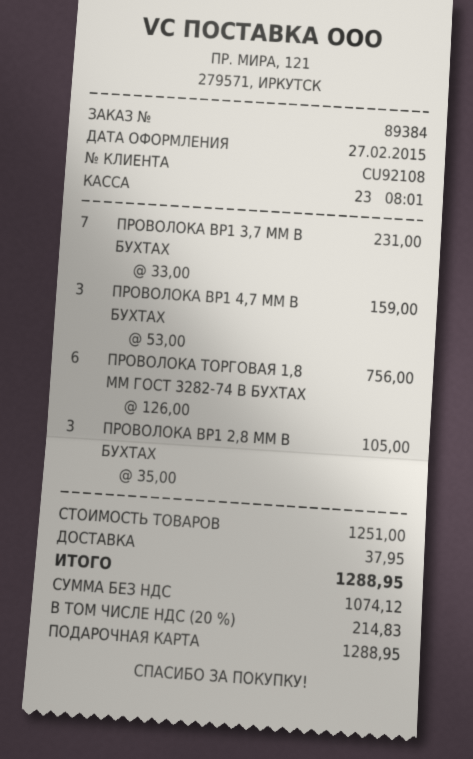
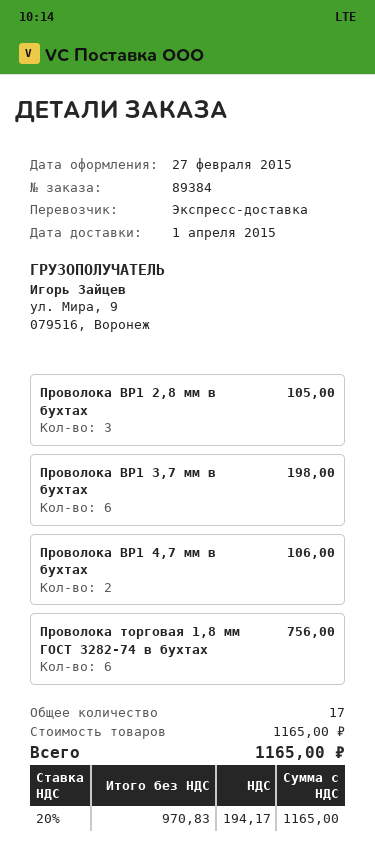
ПРОВОЛОКА ВР1 3,7 ММ В БУХТАХ: 7 for 231.00 -> 6 for 198.00
ПРОВОЛОКА ВР1 4,7 ММ В БУХТАХ: 3 for 159.00 -> 2 for 106.00
subtotal: 1251.00 -> 1165.00
shipping: 37.95 -> none
net: 1074.12 -> 970.83
tax: 20% = 214.83 -> 20% = 194.17
total: 1288.95 -> 1165.00

